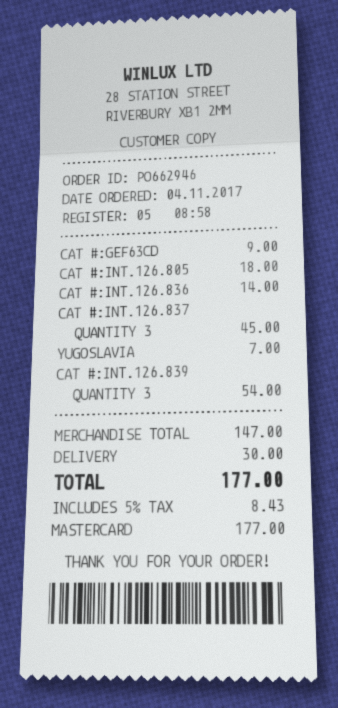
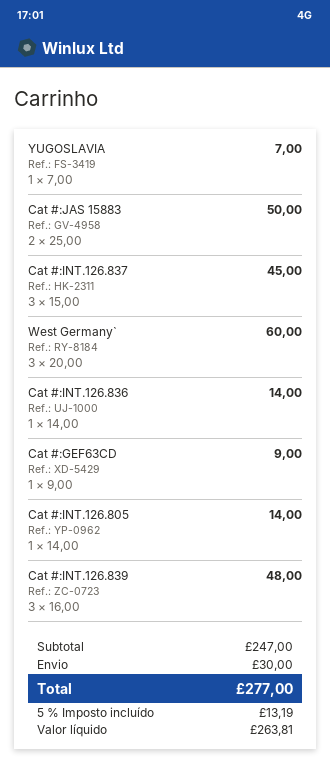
CAT #:INT.126.805: 1 for 18.00 -> 1 for 14.00
CAT #:INT.126.839: 3 for 54.00 -> 3 for 48.00
Cat #:JAS 15883: none -> 2 for 50.00
West Germany`: none -> 3 for 60.00
subtotal: 147.00 -> 247.00
tax: 5% = 8.43 -> 5% = 13.19
total: 177.00 -> 277.00

